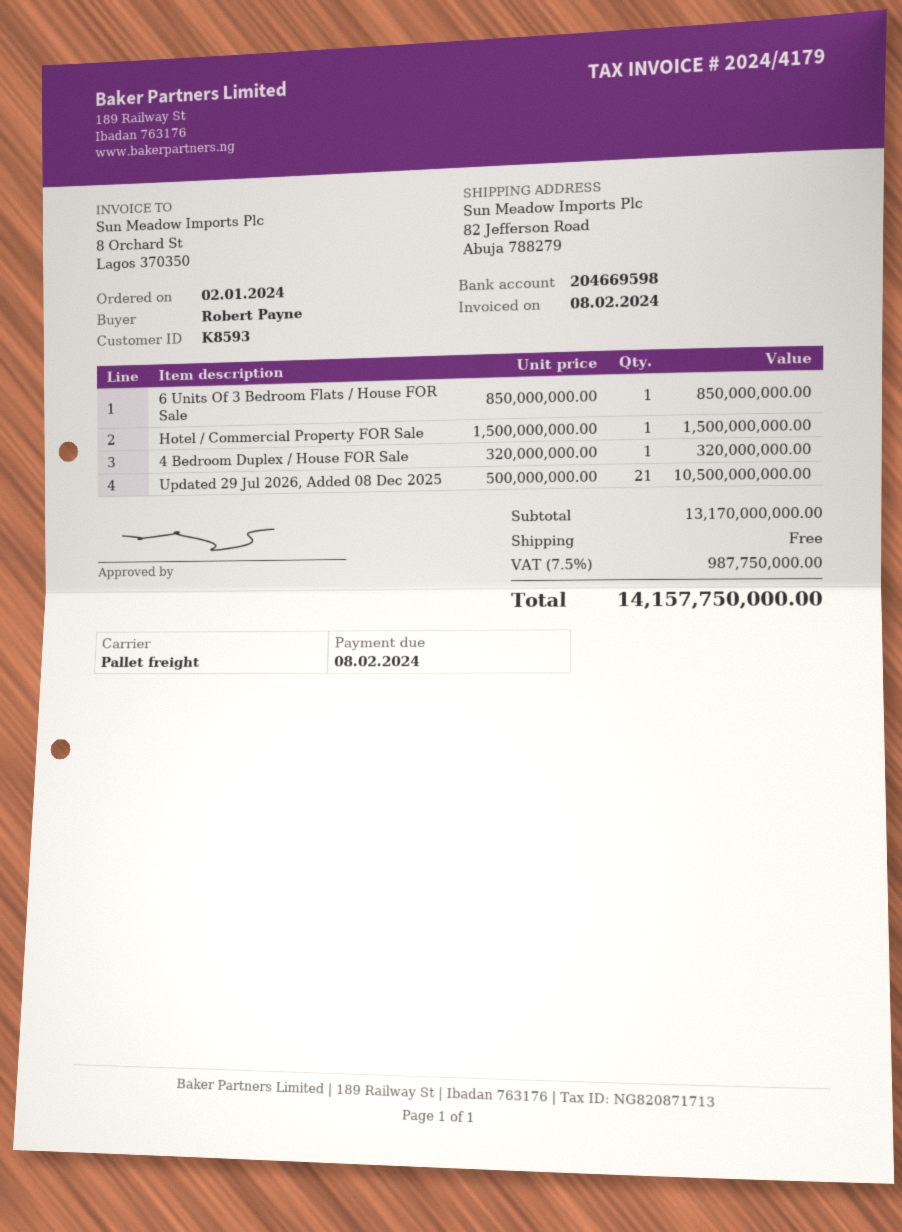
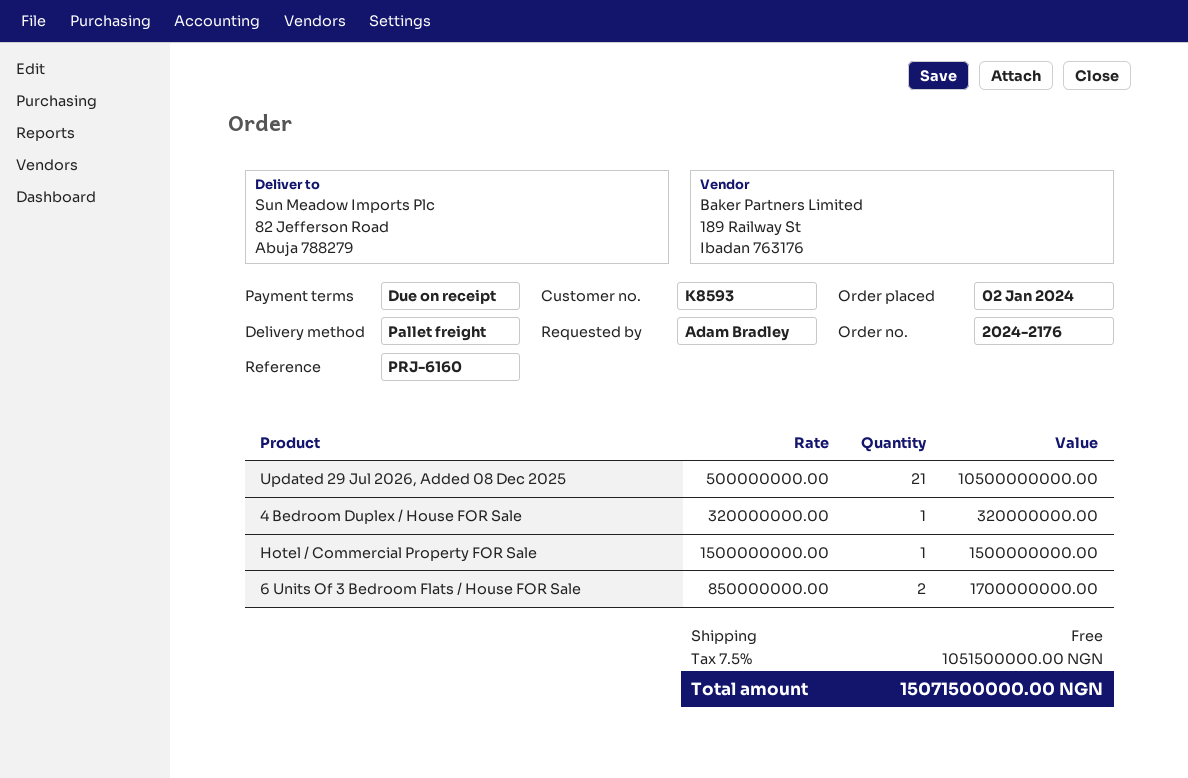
ordered by: Robert Payne -> Adam Bradley
6 Units Of 3 Bedroom Flats / House FOR Sale: 1 x 850000000.00 = 850000000.00 -> 2 x 850000000.00 = 1700000000.00
tax: 7.5% = 987750000.00 -> 7.5% = 1051500000.00
total: 14157750000.00 -> 15071500000.00

